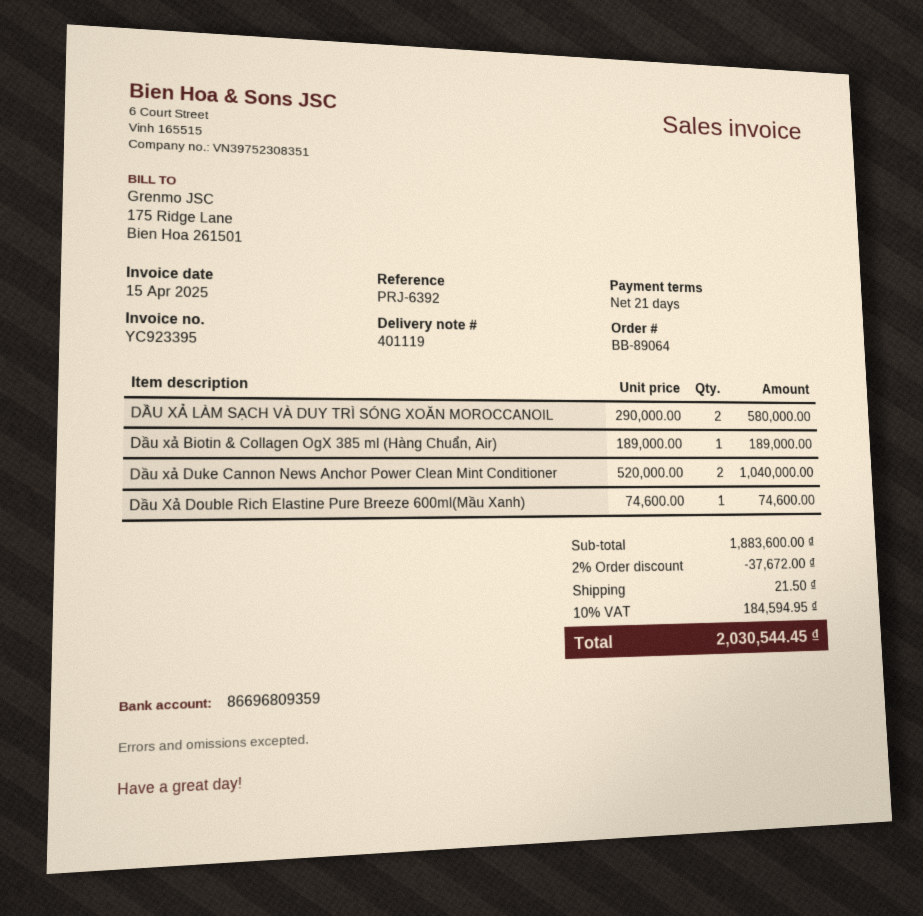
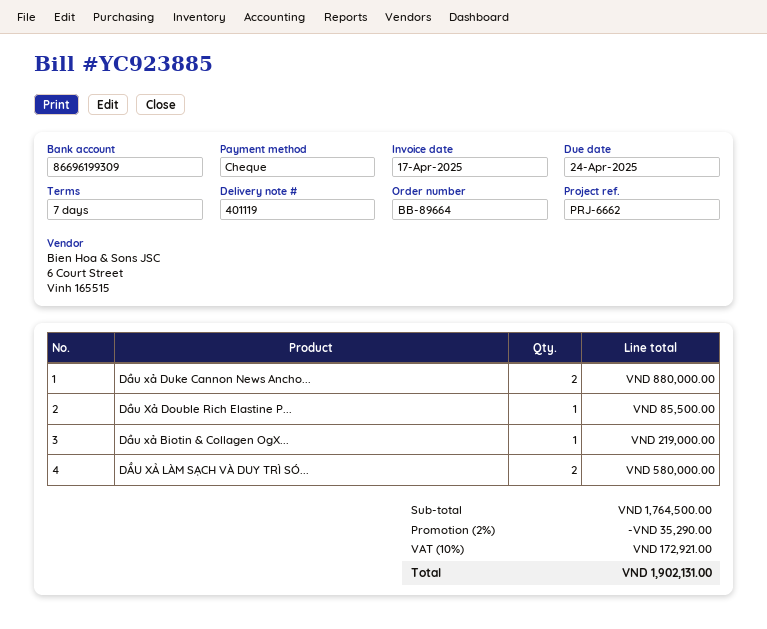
order number: BB-89064 -> BB-89664
invoice number: YC923395 -> YC923885
invoice date: 2025-04-15 -> 2025-04-17
payment terms: 21 days -> 7 days
reference: PRJ-6392 -> PRJ-6662
bank account: 86696809359 -> 86696199309
Dầu xả Biotin & Collagen OgX 385 ml (Hàng Chuẩn, Air): 1 for 189000.00 -> 1 for 219000.00
Dầu xả Duke Cannon News Anchor Power Clean Mint Conditioner: 2 for 1040000.00 -> 2 for 880000.00
Dầu Xả Double Rich Elastine Pure Breeze 600ml(Mầu Xanh): 1 for 74600.00 -> 1 for 85500.00
subtotal: 1883600.00 -> 1764500.00
discount: 2% = 37672.00 -> 2% = 35290.00
shipping: 21.50 -> none
tax: 10% = 184594.95 -> 10% = 172921.00
total: 2030544.45 -> 1902131.00

